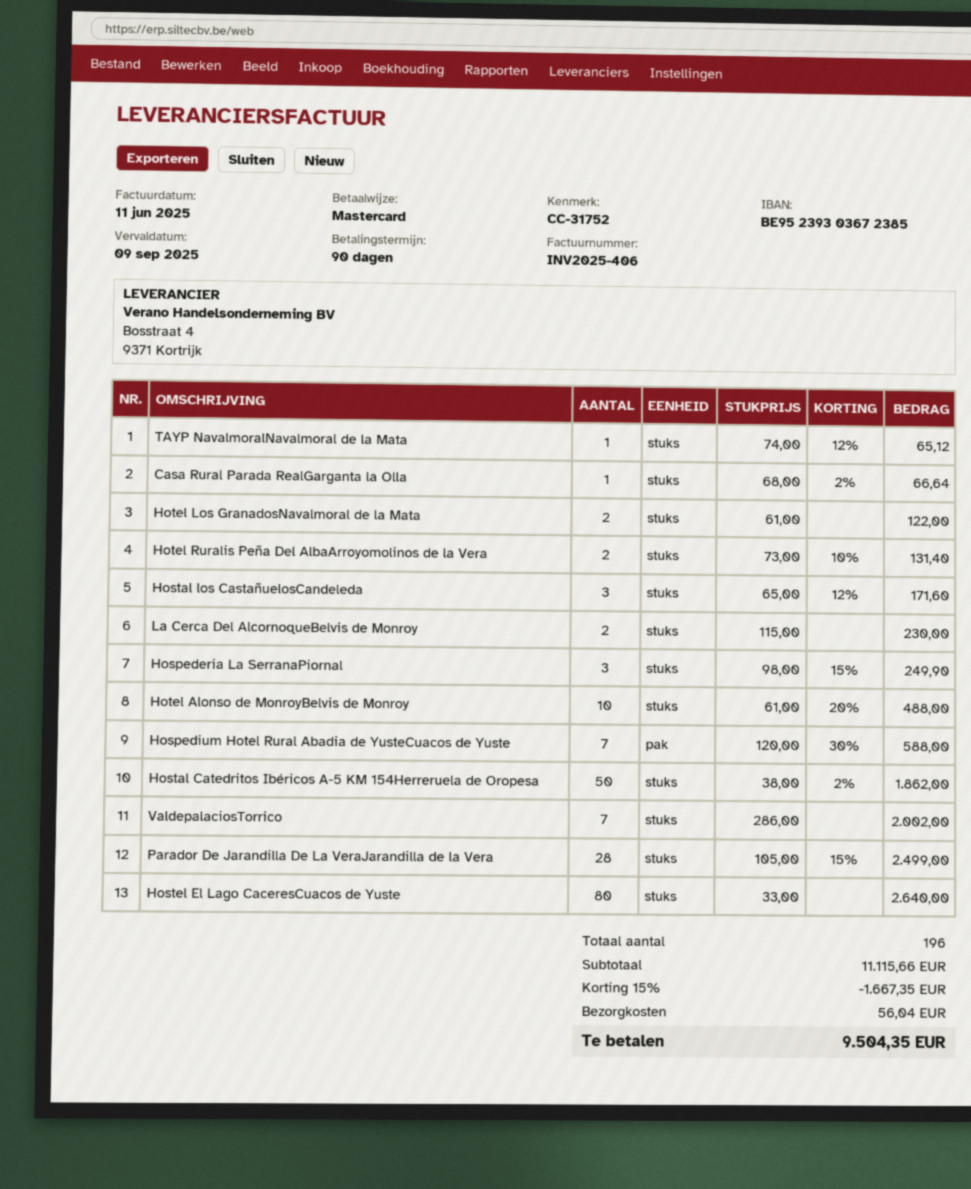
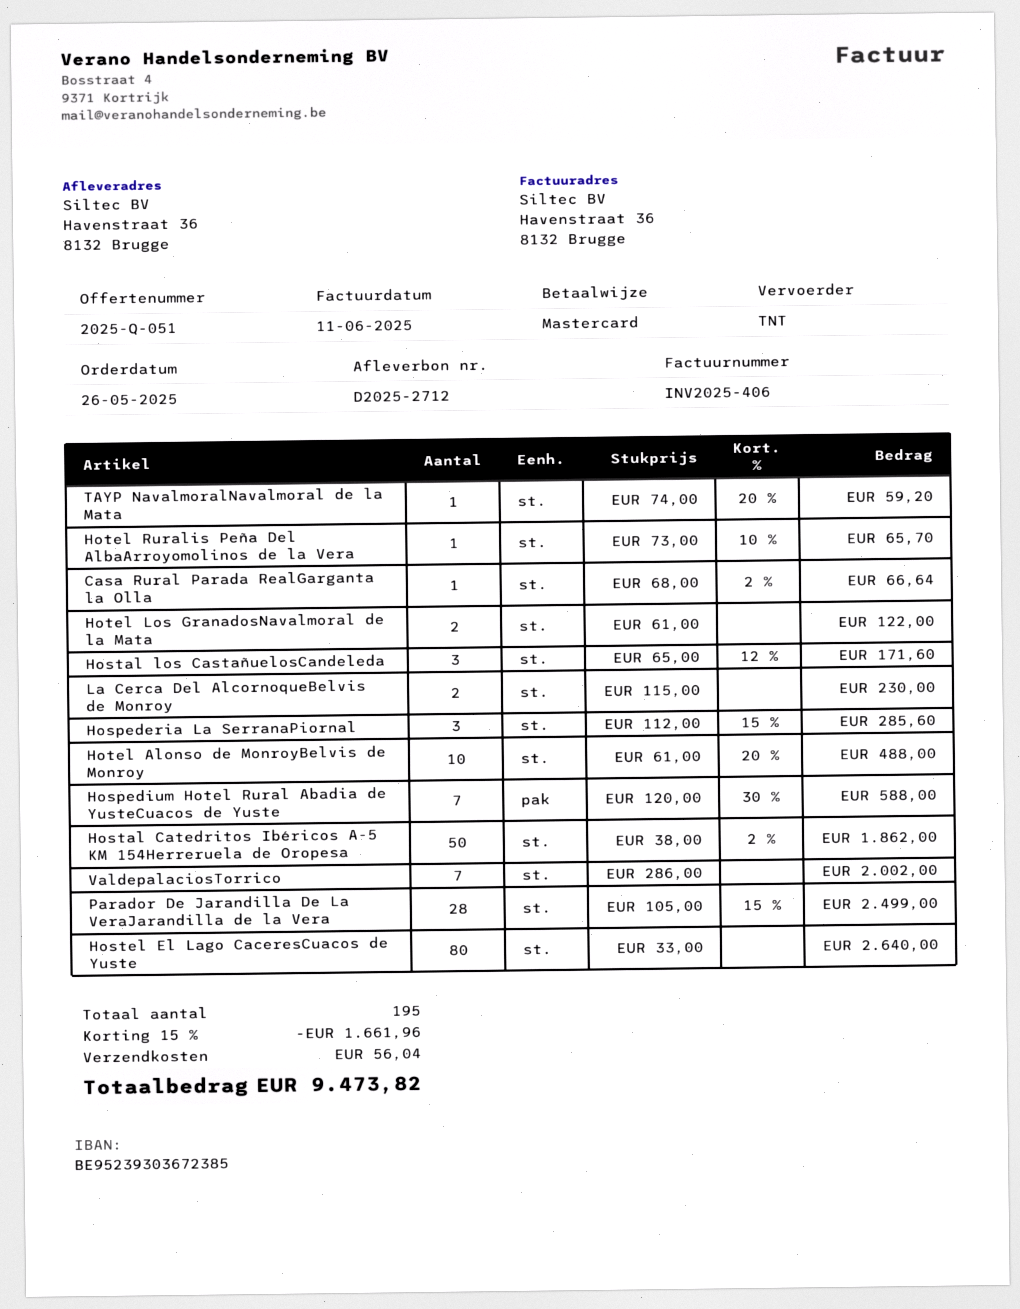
TAYP NavalmoralNavalmoral de la Mata: 1 x 74.00 - 12% = 65.12 -> 1 x 74.00 - 20% = 59.20
Hotel Ruralis Peña Del AlbaArroyomolinos de la Vera: 2 x 73.00 - 10% = 131.40 -> 1 x 73.00 - 10% = 65.70
Hospederia La SerranaPiornal: 3 x 98.00 - 15% = 249.90 -> 3 x 112.00 - 15% = 285.60
total quantity: 196 -> 195
discount: 15% = 1667.35 -> 15% = 1661.96
total: 9504.35 -> 9473.82

